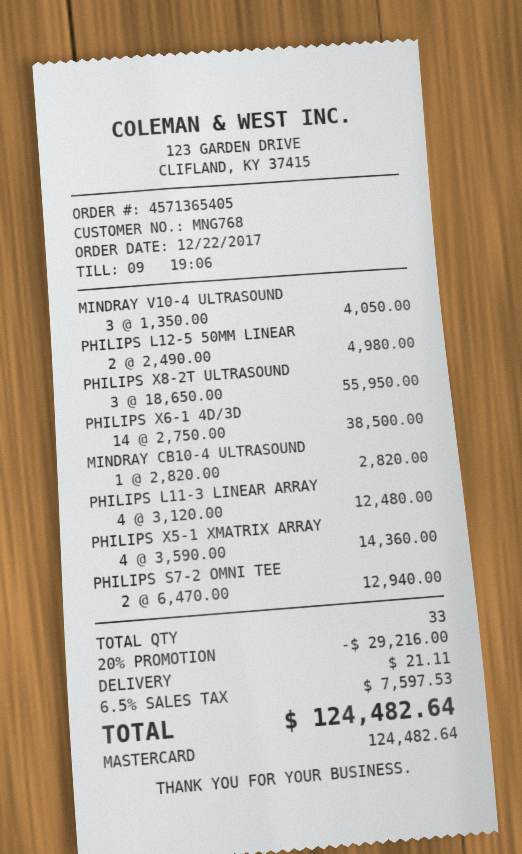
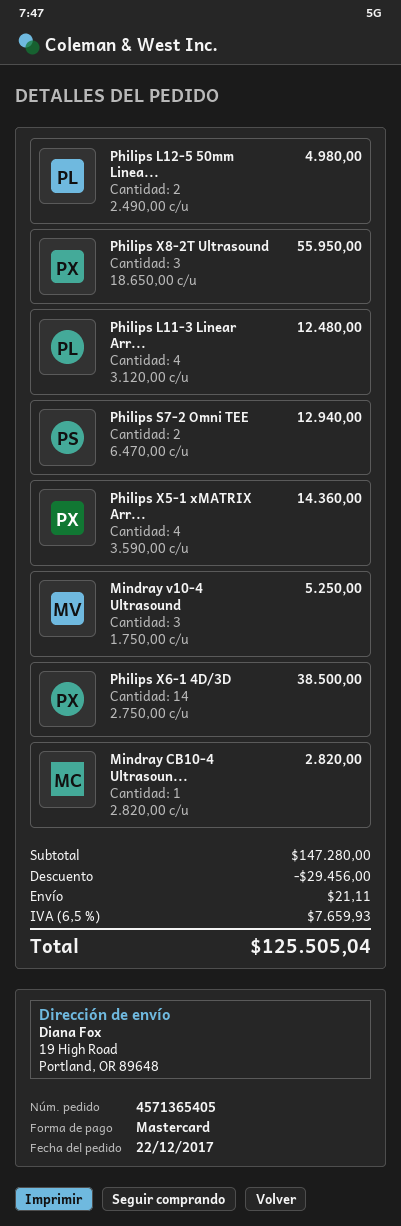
MINDRAY V10-4 ULTRASOUND: 3 x 1350.00 = 4050.00 -> 3 x 1750.00 = 5250.00
discount: 29216.00 -> 29456.00
tax: 6.5% = 7597.53 -> 6.5% = 7659.93
total: 124482.64 -> 125505.04

